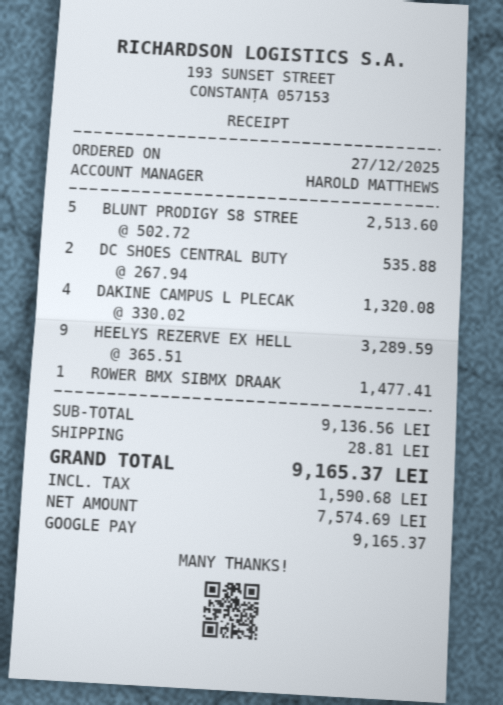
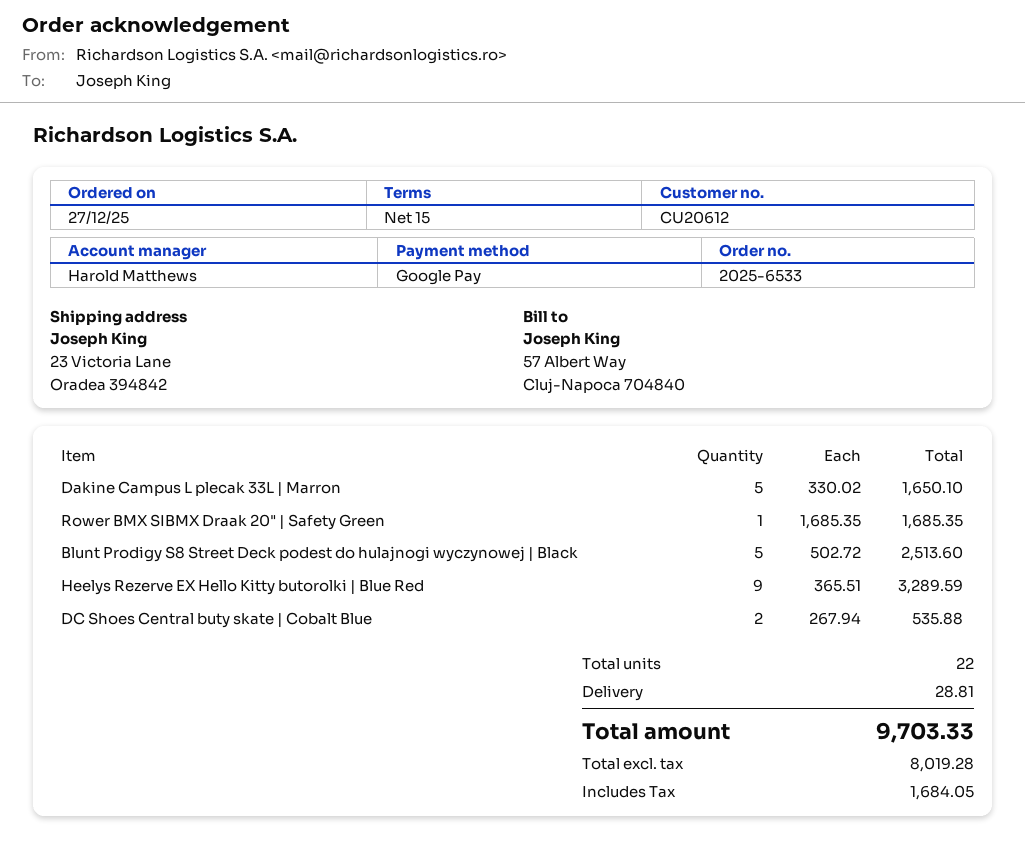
DAKINE CAMPUS L PLECAK: 4 x 330.02 = 1320.08 -> 5 x 330.02 = 1650.10
ROWER BMX SIBMX DRAAK: 1 x 1477.41 = 1477.41 -> 1 x 1685.35 = 1685.35
net: 7574.69 -> 8019.28
tax: 1590.68 -> 1684.05
total: 9165.37 -> 9703.33

